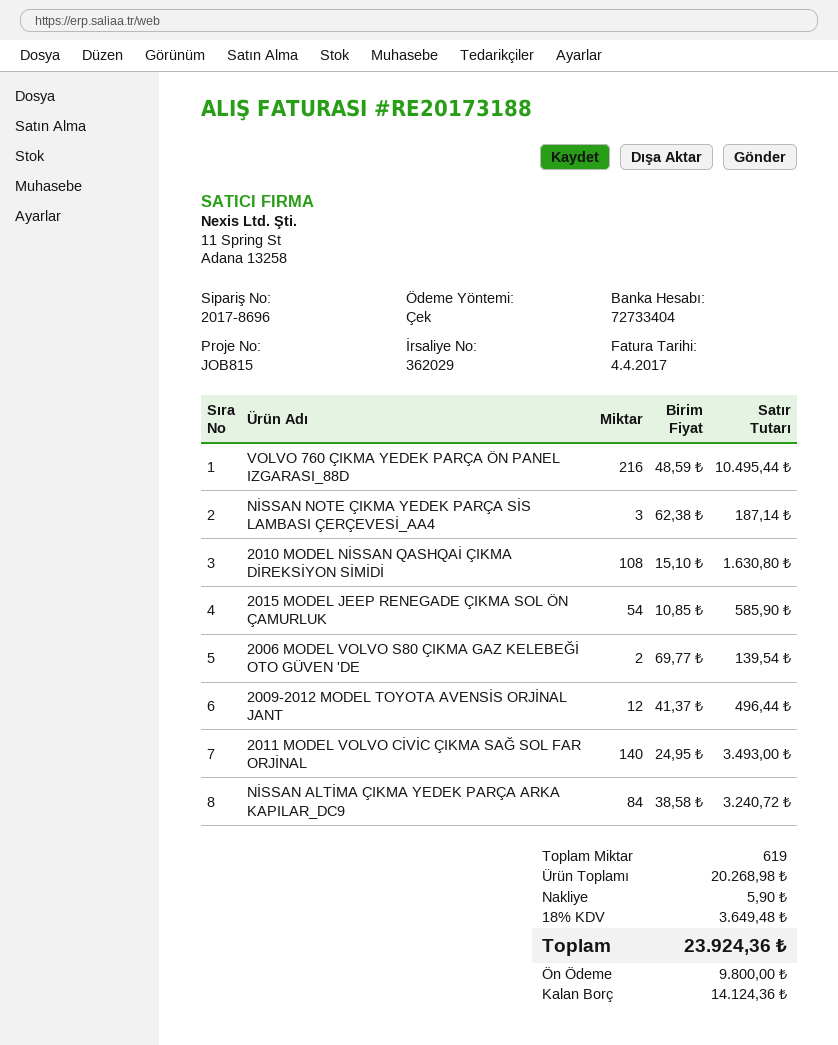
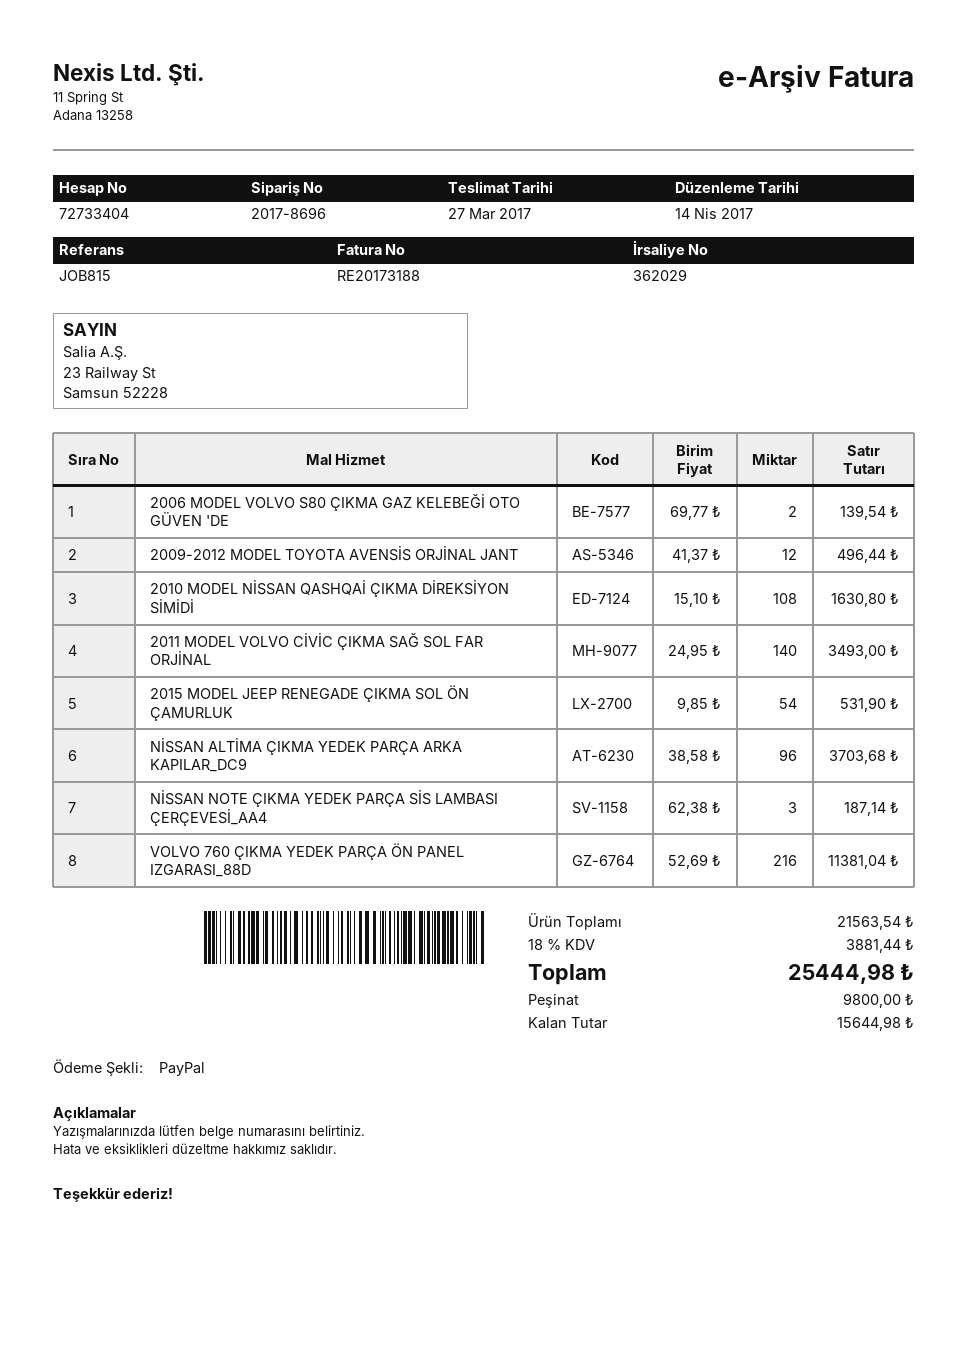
invoice date: 2017-04-04 -> 2017-04-14
payment method: cheque -> PayPal
VOLVO 760 ÇIKMA YEDEK PARÇA ÖN PANEL IZGARASI_88D: 216 x 48.59 = 10495.44 -> 216 x 52.69 = 11381.04
2015 MODEL JEEP RENEGADE ÇIKMA SOL ÖN ÇAMURLUK: 54 x 10.85 = 585.90 -> 54 x 9.85 = 531.90
NİSSAN ALTİMA ÇIKMA YEDEK PARÇA ARKA KAPILAR_DC9: 84 x 38.58 = 3240.72 -> 96 x 38.58 = 3703.68
subtotal: 20268.98 -> 21563.54
shipping: 5.90 -> none
tax: 18% = 3649.48 -> 18% = 3881.44
total: 23924.36 -> 25444.98
balance: 14124.36 -> 15644.98

